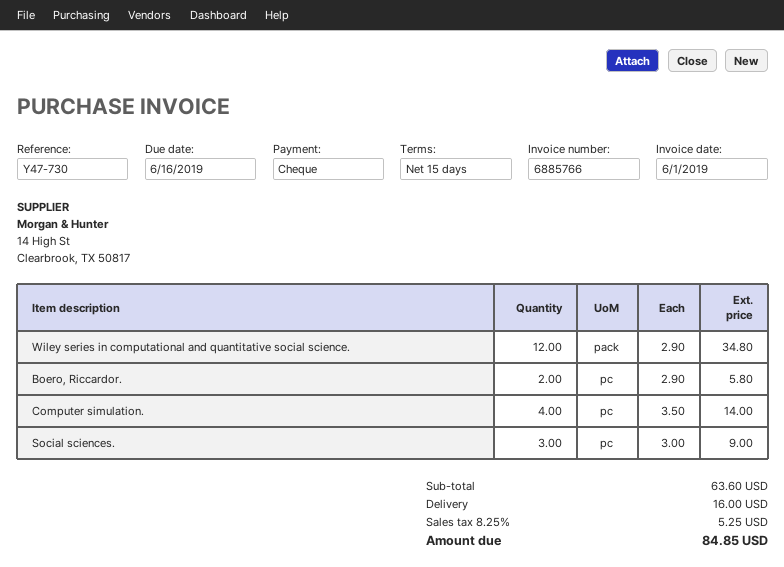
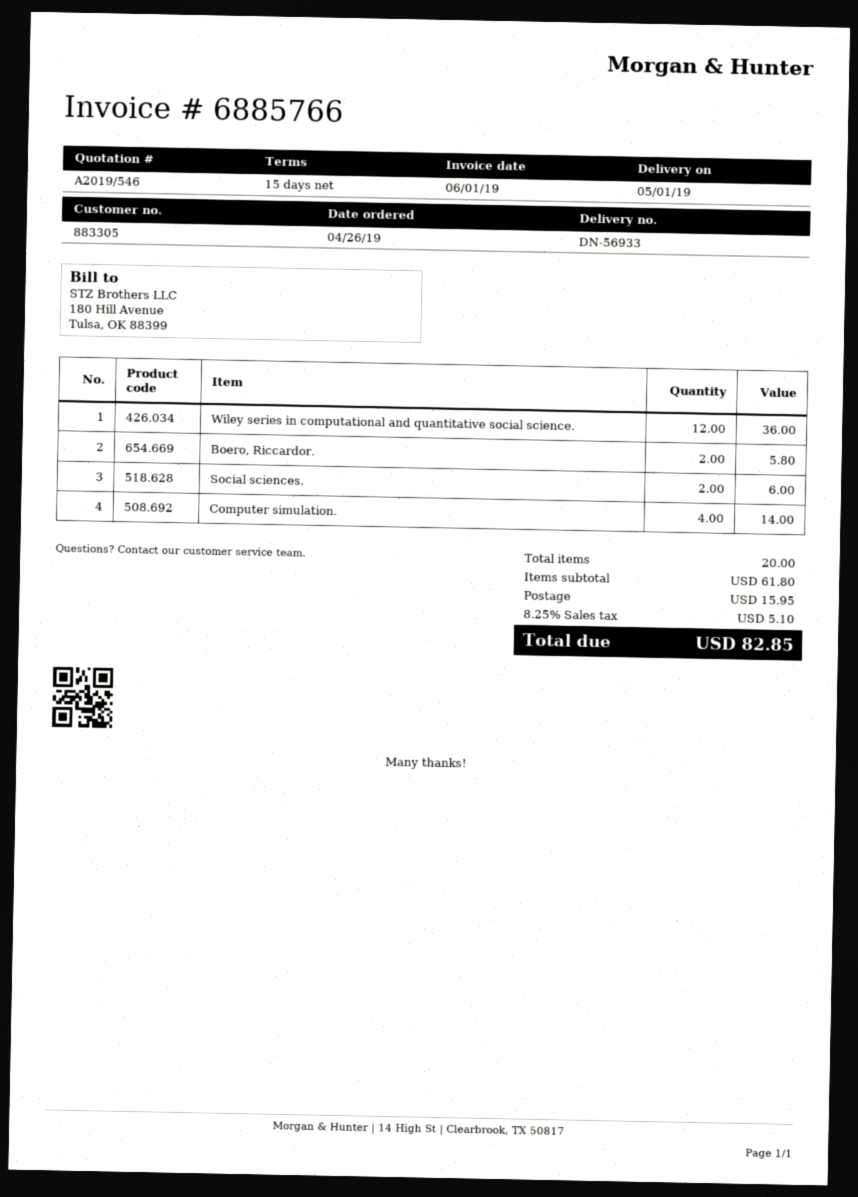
Wiley series in computational and quantitative social science.: 12 for 34.80 -> 12 for 36.00
Social sciences.: 3 for 9.00 -> 2 for 6.00
subtotal: 63.60 -> 61.80
shipping: 16.00 -> 15.95
tax: 8.25% = 5.25 -> 8.25% = 5.10
total: 84.85 -> 82.85

